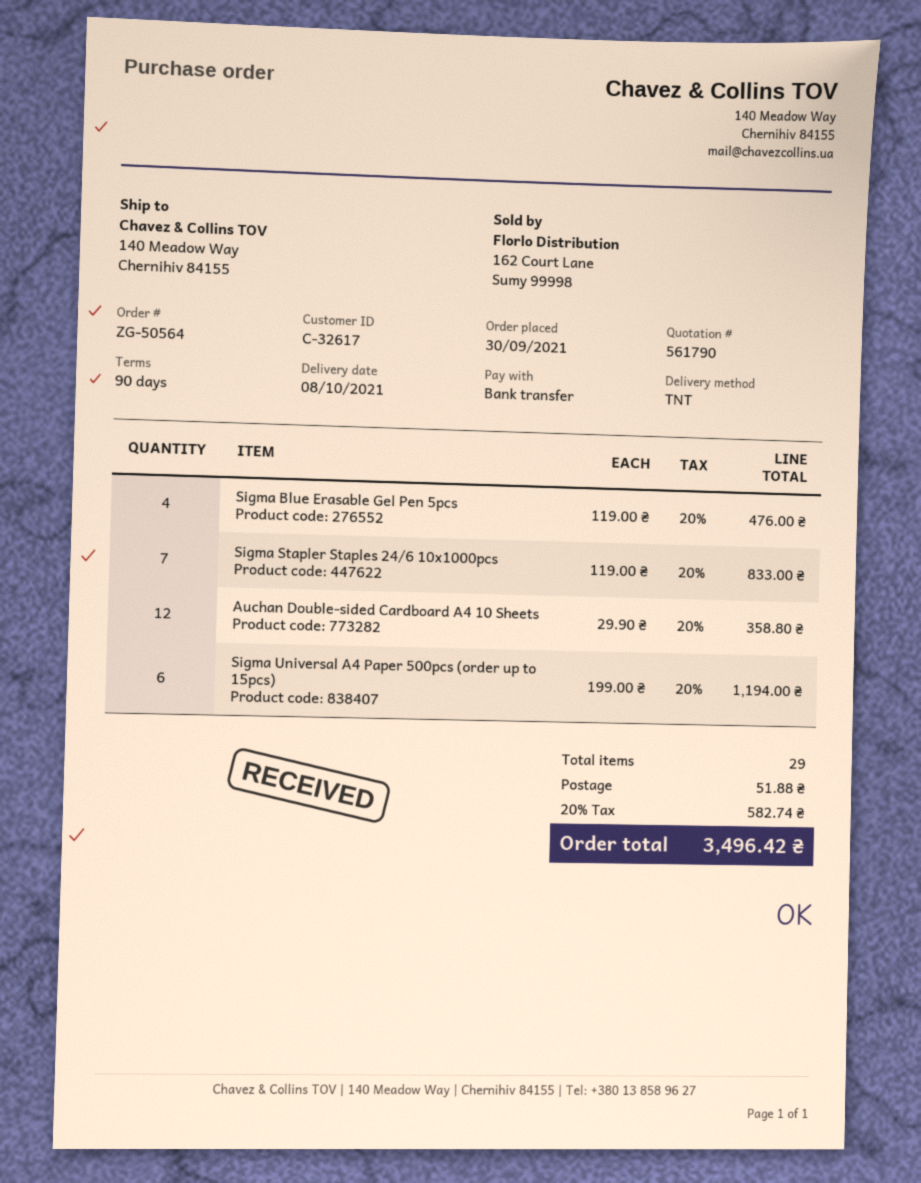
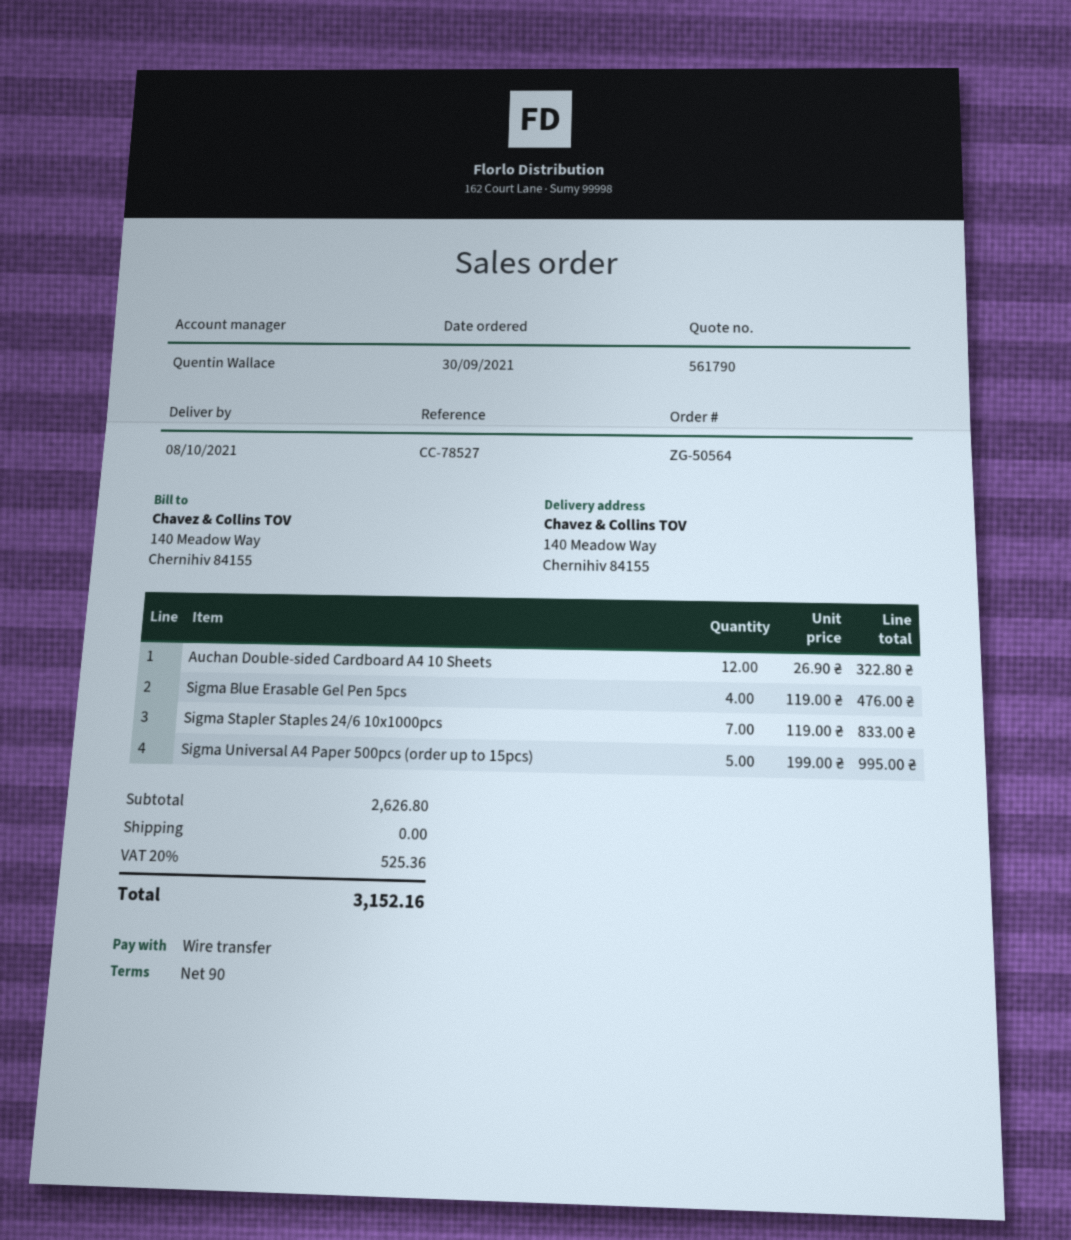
Auchan Double-sided Cardboard A4 10 Sheets: 12 x 29.90 = 358.80 -> 12 x 26.90 = 322.80
Sigma Universal A4 Paper 500pcs (order up to 15pcs): 6 x 199.00 = 1194.00 -> 5 x 199.00 = 995.00
shipping: 51.88 -> 0.00
tax: 20% = 582.74 -> 20% = 525.36
total: 3496.42 -> 3152.16

